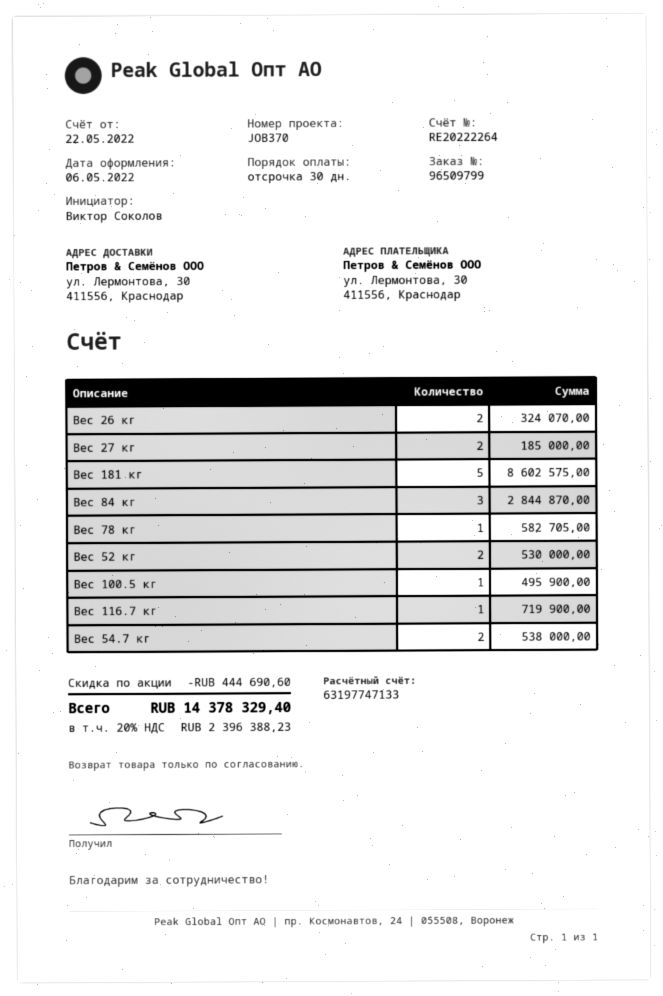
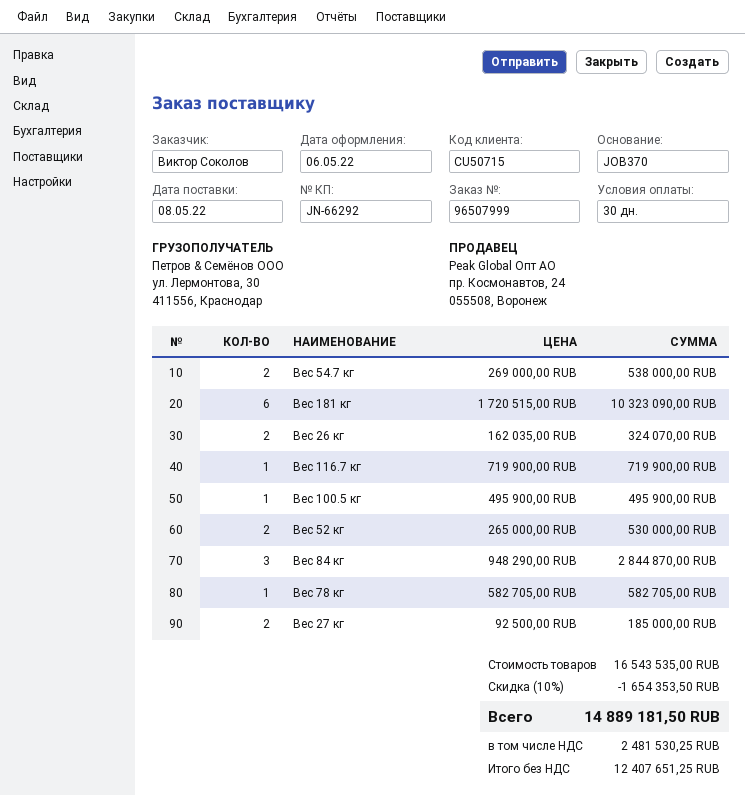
order number: 96509799 -> 96507999
Вес 181 кг: 5 for 8602575.00 -> 6 for 10323090.00
discount: 444690.60 -> 1654353.50
tax: 2396388.23 -> 2481530.25
total: 14378329.40 -> 14889181.50

